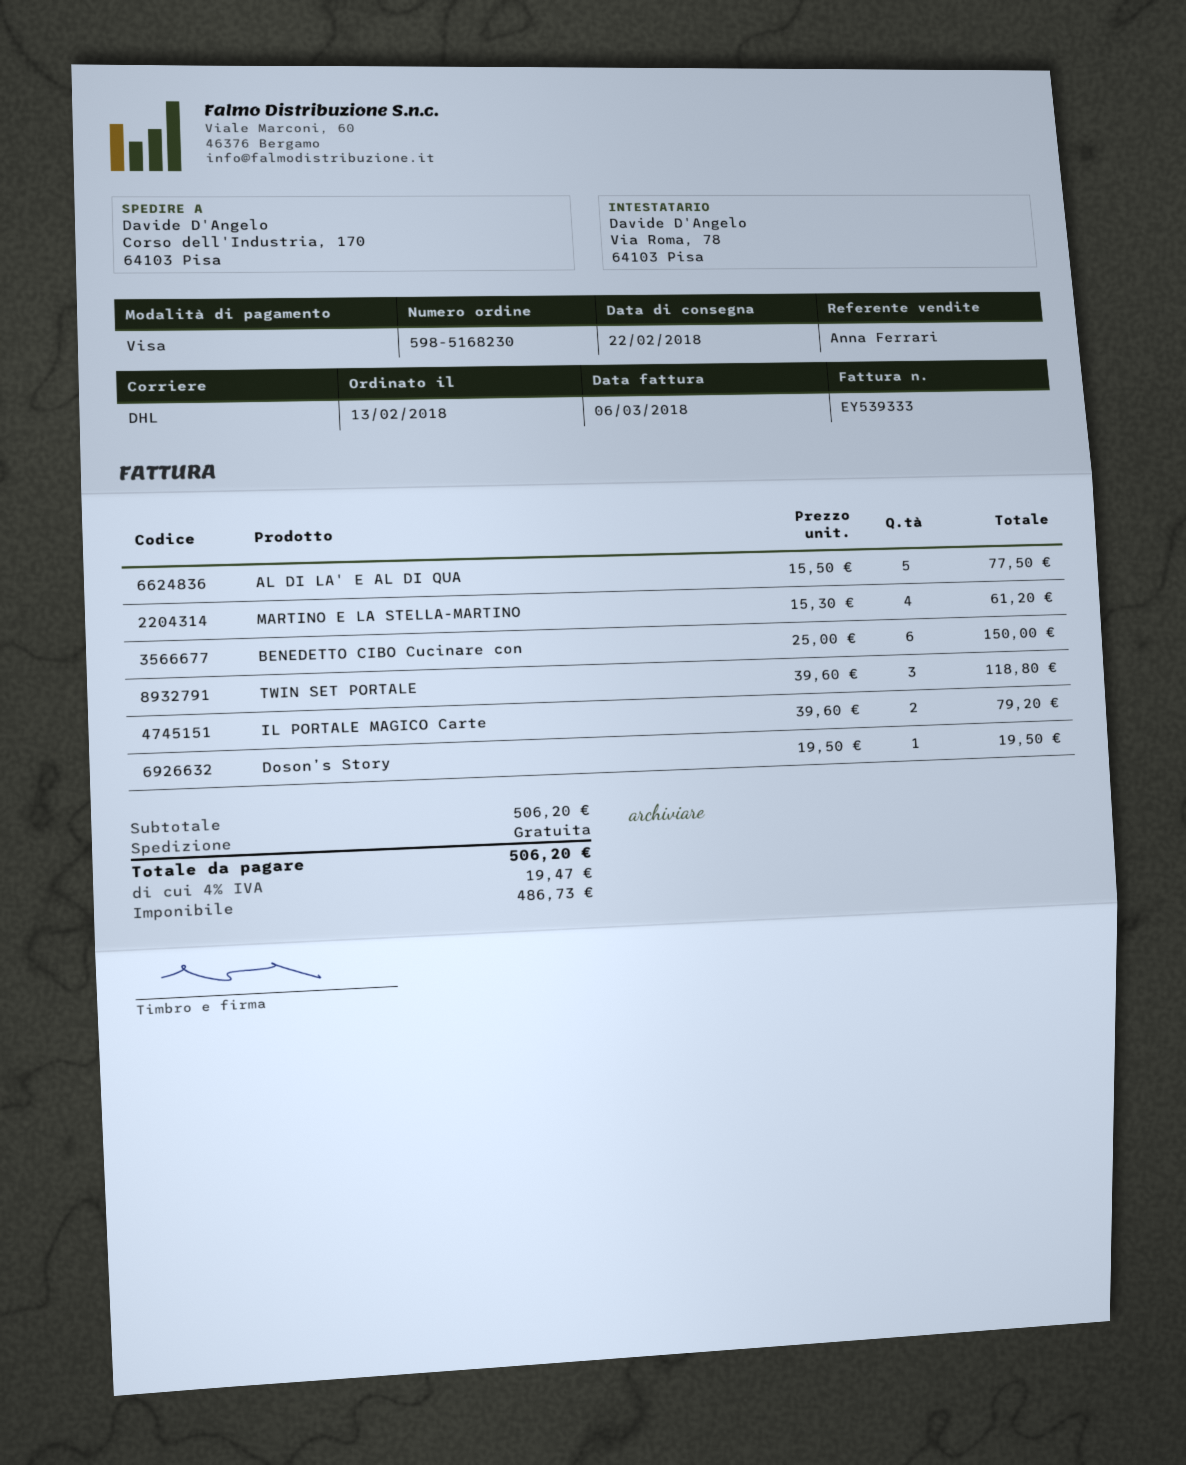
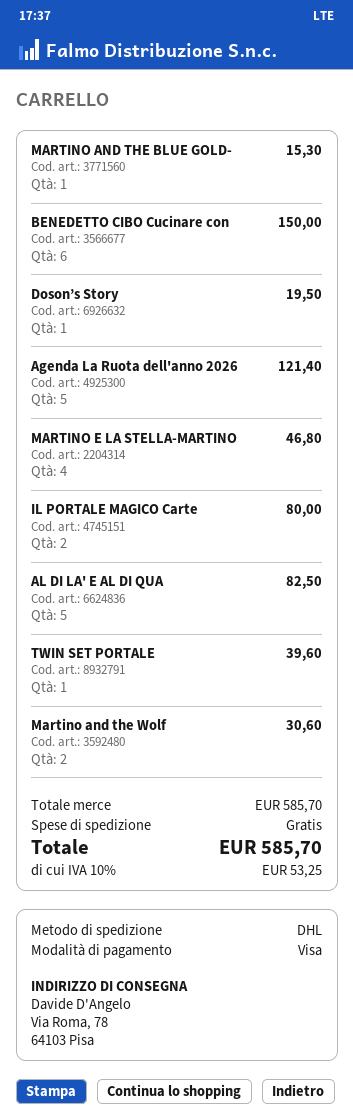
ship to: Corso dell'Industria, 170, 64103 Pisa -> Via Roma, 78, 64103 Pisa
AL DI LA' E AL DI QUA: 5 for 77.50 -> 5 for 82.50
MARTINO E LA STELLA-MARTINO: 4 for 61.20 -> 4 for 46.80
TWIN SET PORTALE: 3 for 118.80 -> 1 for 39.60
IL PORTALE MAGICO Carte: 2 for 79.20 -> 2 for 80.00
MARTINO AND THE BLUE GOLD-: none -> 1 for 15.30
Agenda La Ruota dell'anno 2026: none -> 5 for 121.40
Martino and the Wolf: none -> 2 for 30.60
subtotal: 506.20 -> 585.70
tax: 4% = 19.47 -> 10% = 53.25
total: 506.20 -> 585.70

